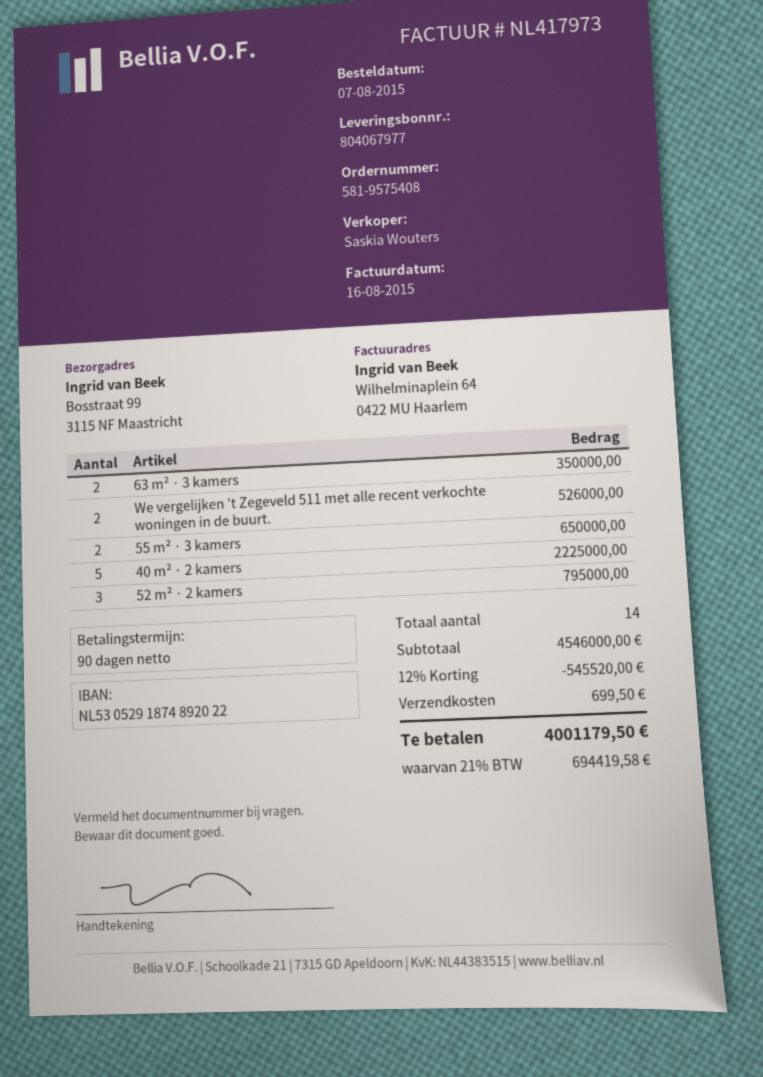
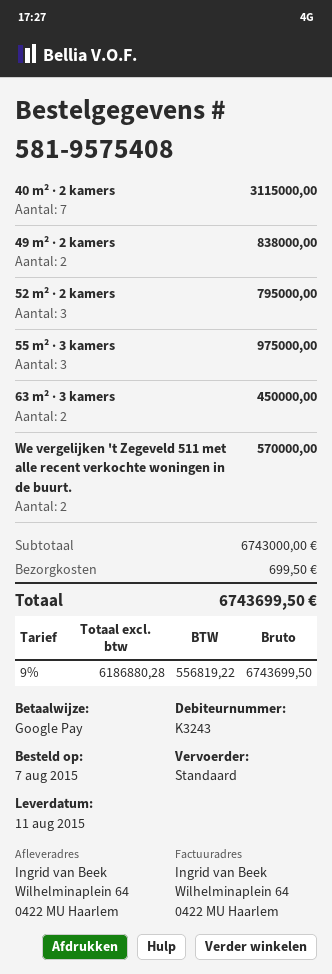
ship to: Bosstraat 99, 3115 NF Maastricht -> Wilhelminaplein 64, 0422 MU Haarlem
63 m² · 3 kamers: 2 for 350000.00 -> 2 for 450000.00
We vergelijken 't Zegeveld 511 met alle recent verkochte woningen in de buurt.: 2 for 526000.00 -> 2 for 570000.00
55 m² · 3 kamers: 2 for 650000.00 -> 3 for 975000.00
40 m² · 2 kamers: 5 for 2225000.00 -> 7 for 3115000.00
49 m² · 2 kamers: none -> 2 for 838000.00
subtotal: 4546000.00 -> 6743000.00
discount: 12% = 545520.00 -> none
tax: 21% = 694419.58 -> 9% = 556819.22
total: 4001179.50 -> 6743699.50

